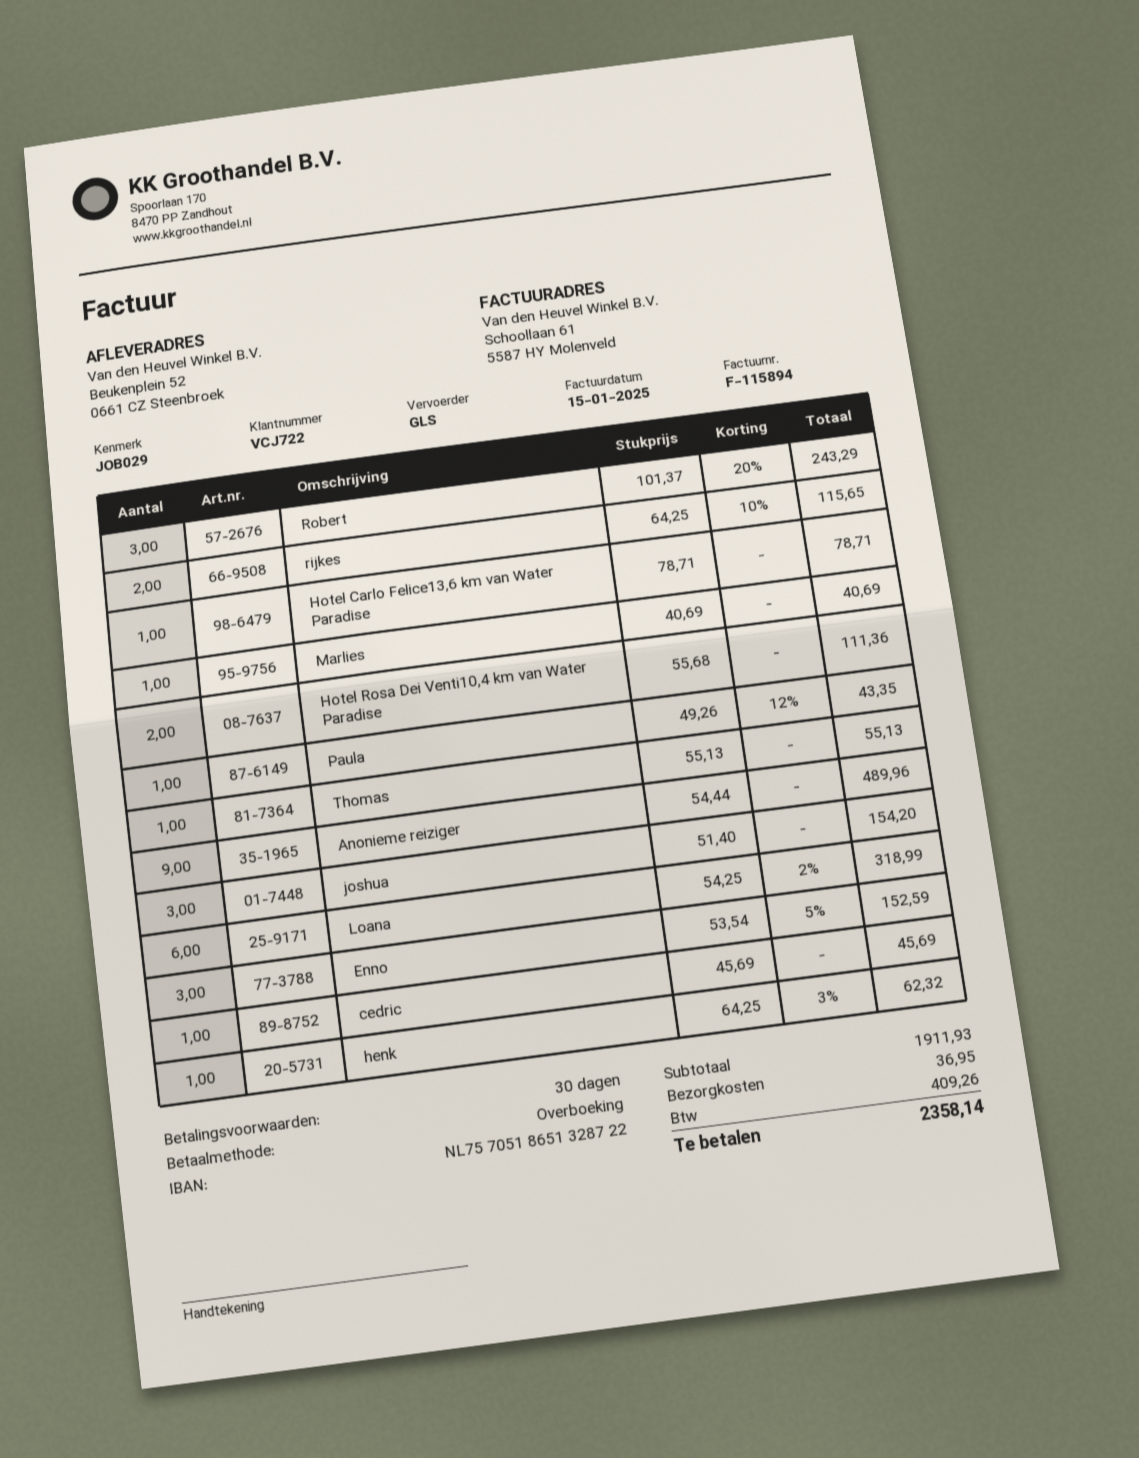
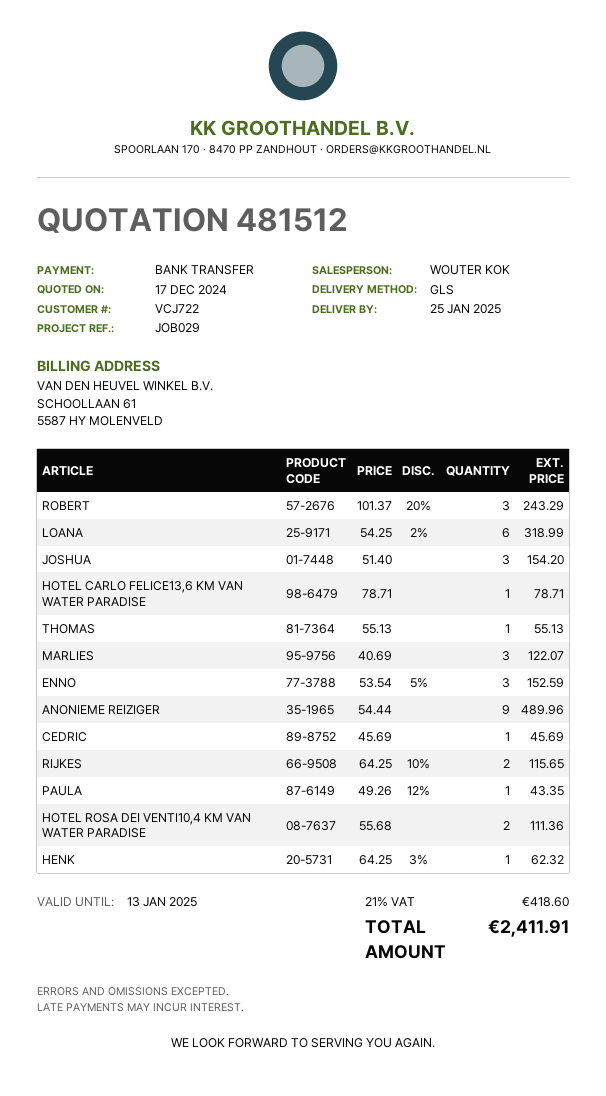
Marlies: 1 x 40.69 = 40.69 -> 3 x 40.69 = 122.07
shipping: 36.95 -> none
tax: 409.26 -> 418.60
total: 2358.14 -> 2411.91

